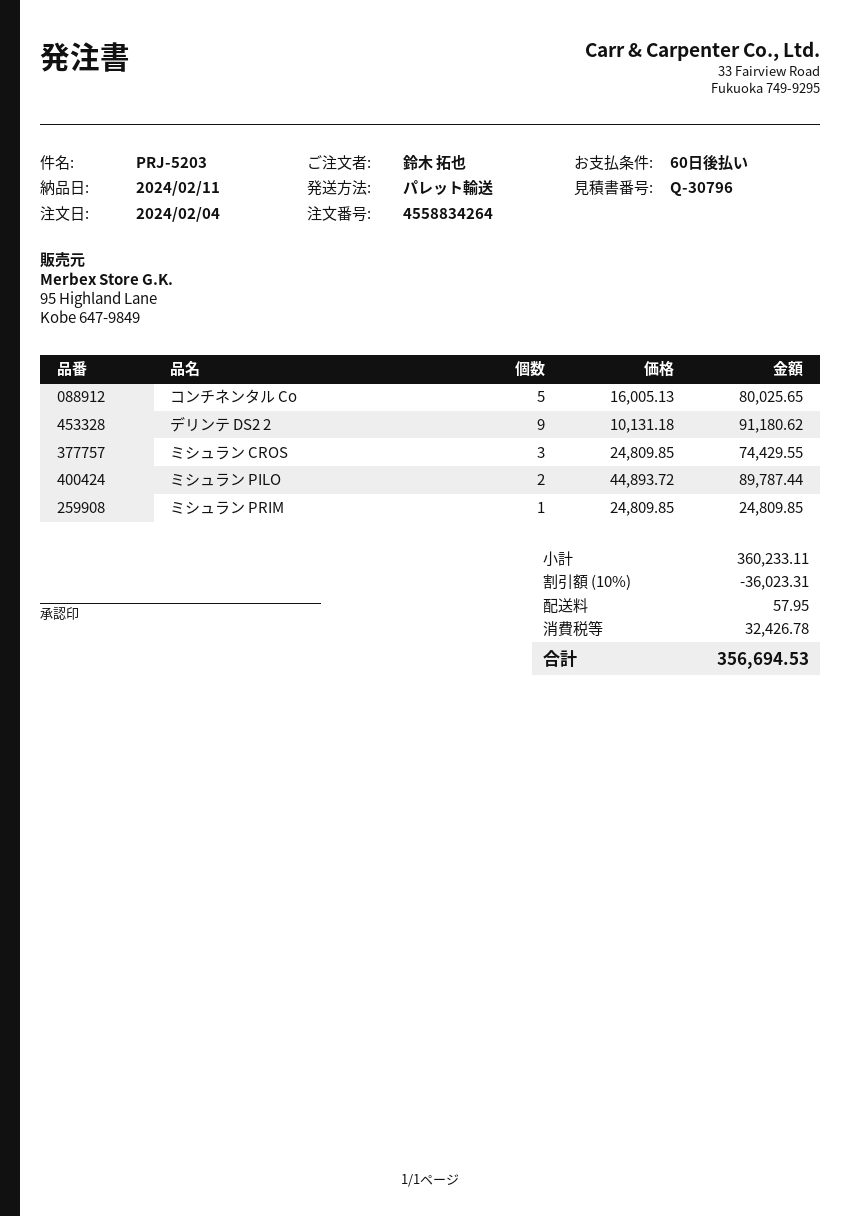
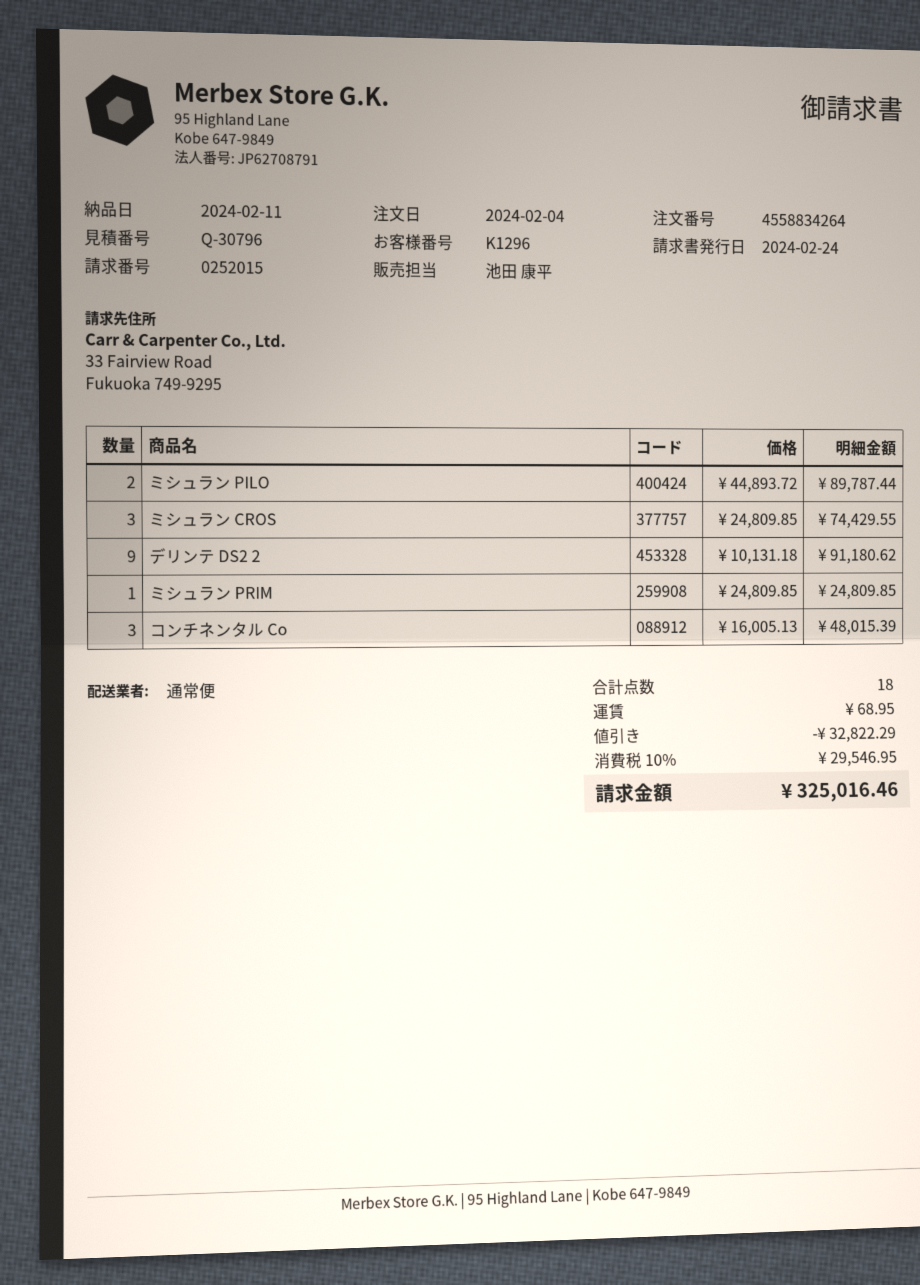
shipping method: pallet freight -> standard
コンチネンタル Co: 5 x 16005.13 = 80025.65 -> 3 x 16005.13 = 48015.39
discount: 36023.31 -> 32822.29
shipping: 57.95 -> 68.95
tax: 32426.78 -> 29546.95
total: 356694.53 -> 325016.46

